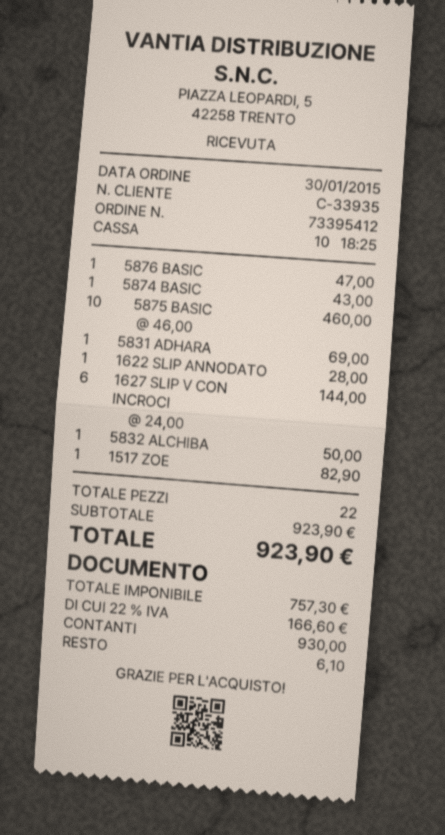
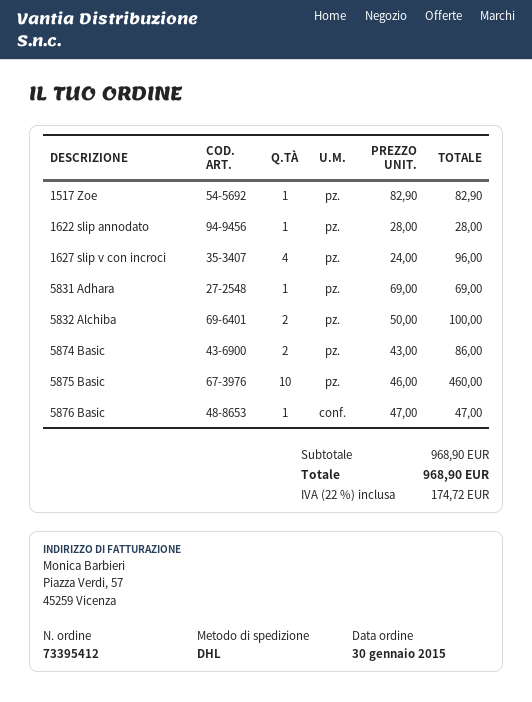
5874 BASIC: 1 x 43.00 = 43.00 -> 2 x 43.00 = 86.00
1627 SLIP V CON INCROCI: 6 x 24.00 = 144.00 -> 4 x 24.00 = 96.00
5832 ALCHIBA: 1 x 50.00 = 50.00 -> 2 x 50.00 = 100.00
subtotal: 923.90 -> 968.90
tax: 22% = 166.60 -> 22% = 174.72
total: 923.90 -> 968.90

